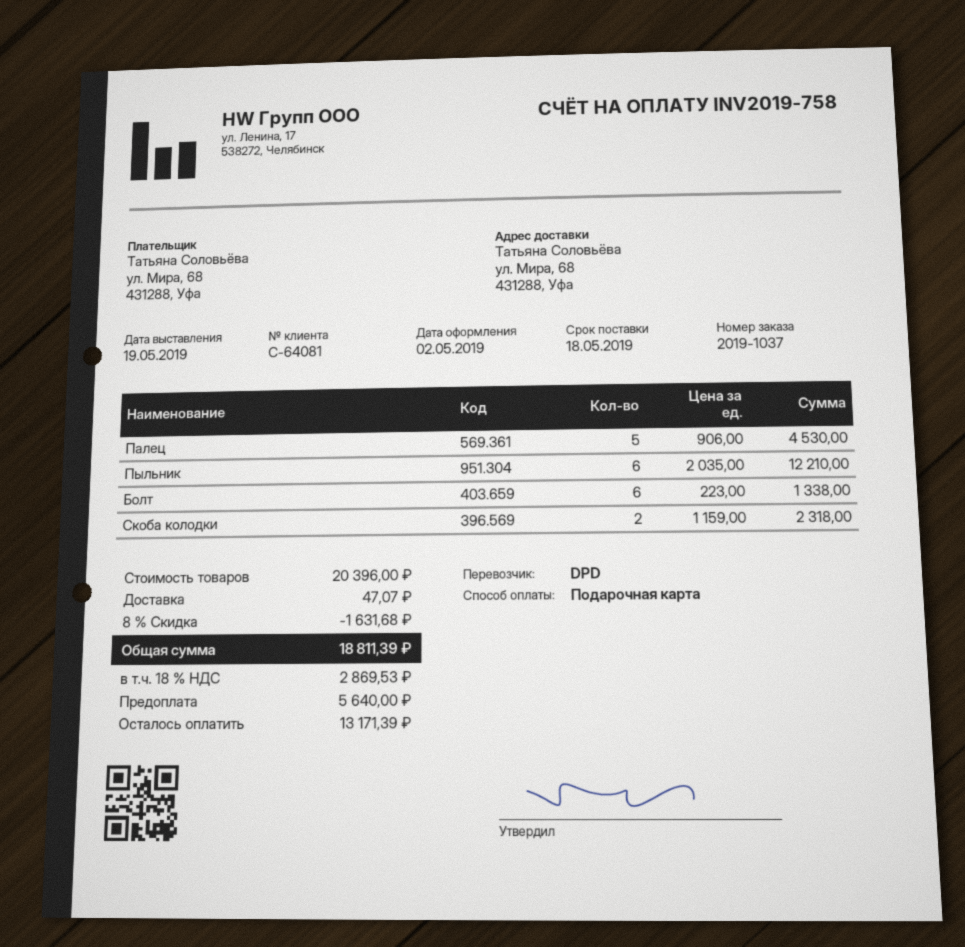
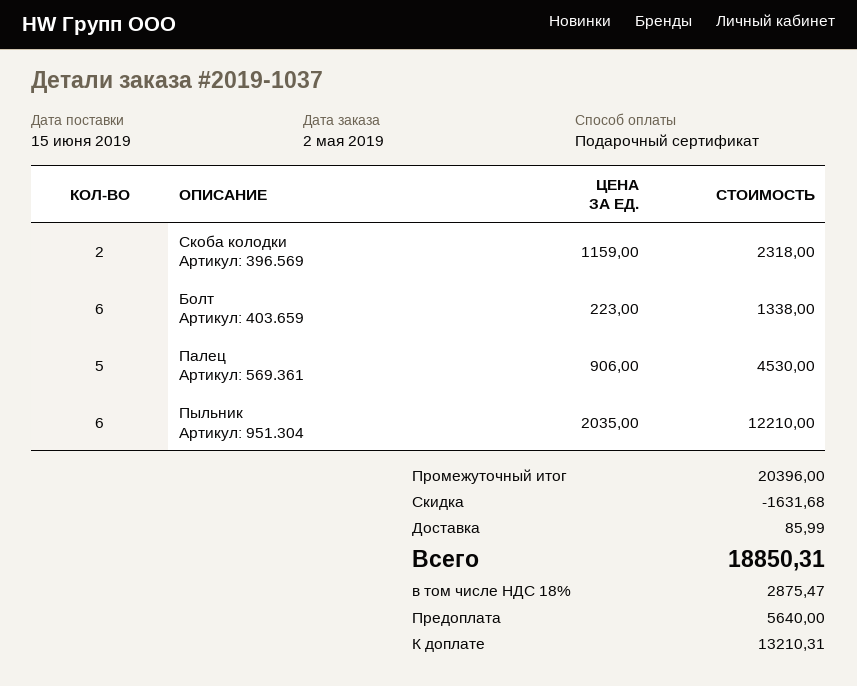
delivery date: 2019-05-18 -> 2019-06-15
shipping: 47.07 -> 85.99
tax: 18% = 2869.53 -> 18% = 2875.47
total: 18811.39 -> 18850.31
balance: 13171.39 -> 13210.31

